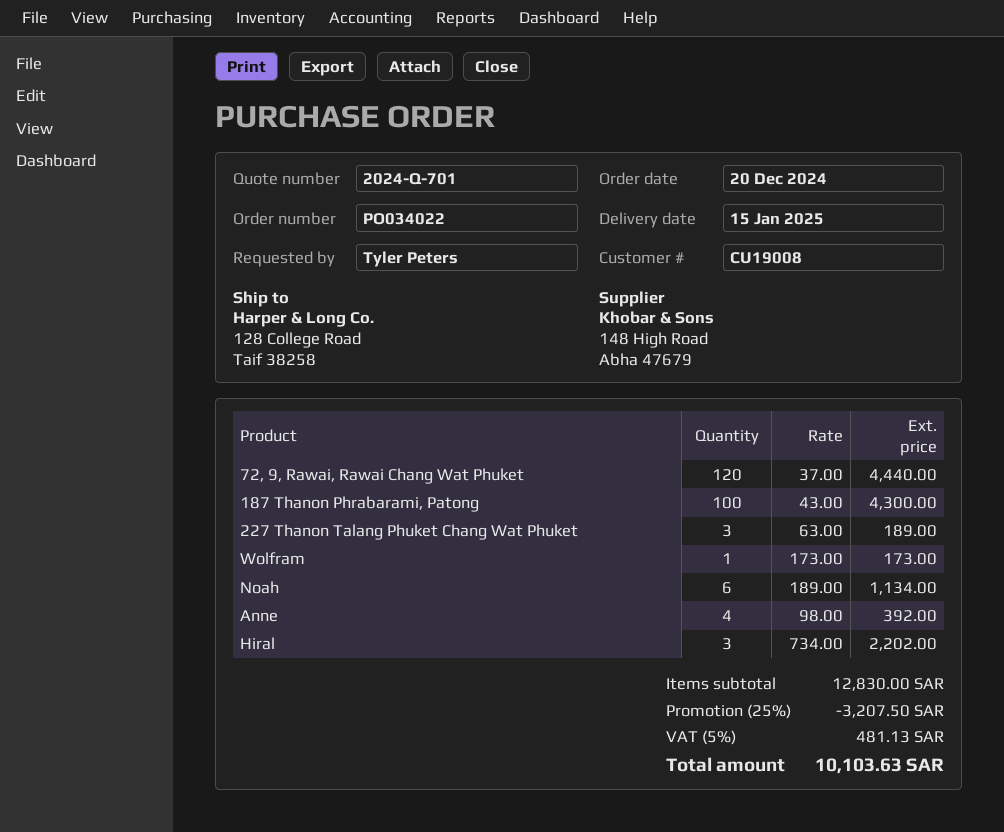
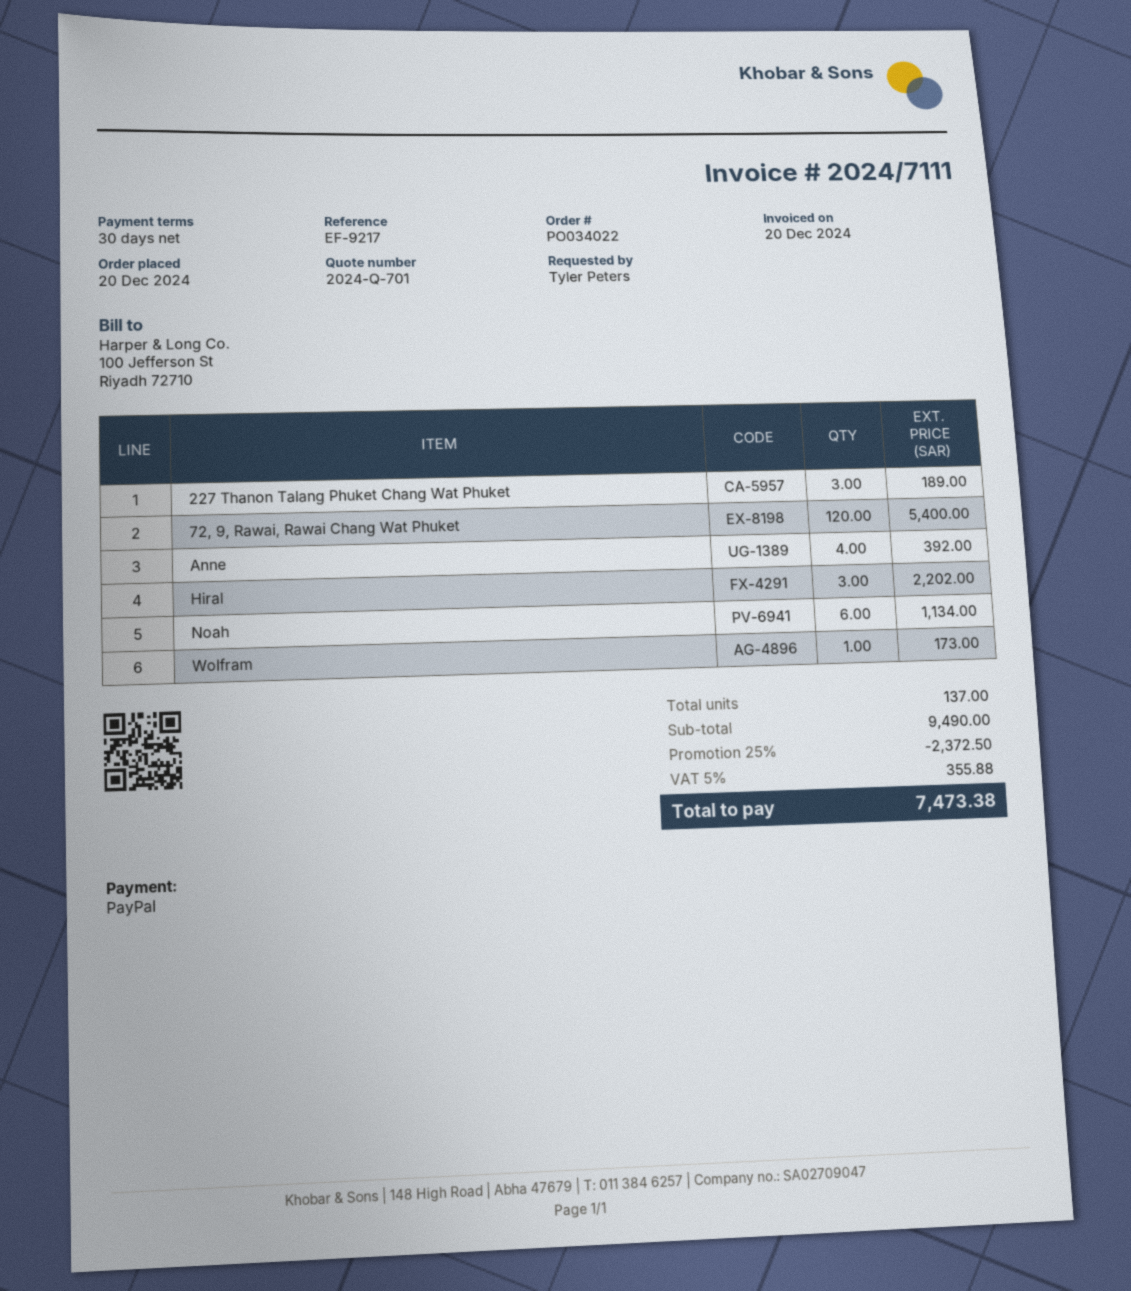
72, 9, Rawai, Rawai Chang Wat Phuket: 120 for 4440.00 -> 120 for 5400.00
187 Thanon Phrabarami, Patong: 100 for 4300.00 -> none
subtotal: 12830.00 -> 9490.00
discount: 25% = 3207.50 -> 25% = 2372.50
tax: 5% = 481.13 -> 5% = 355.88
total: 10103.63 -> 7473.38

